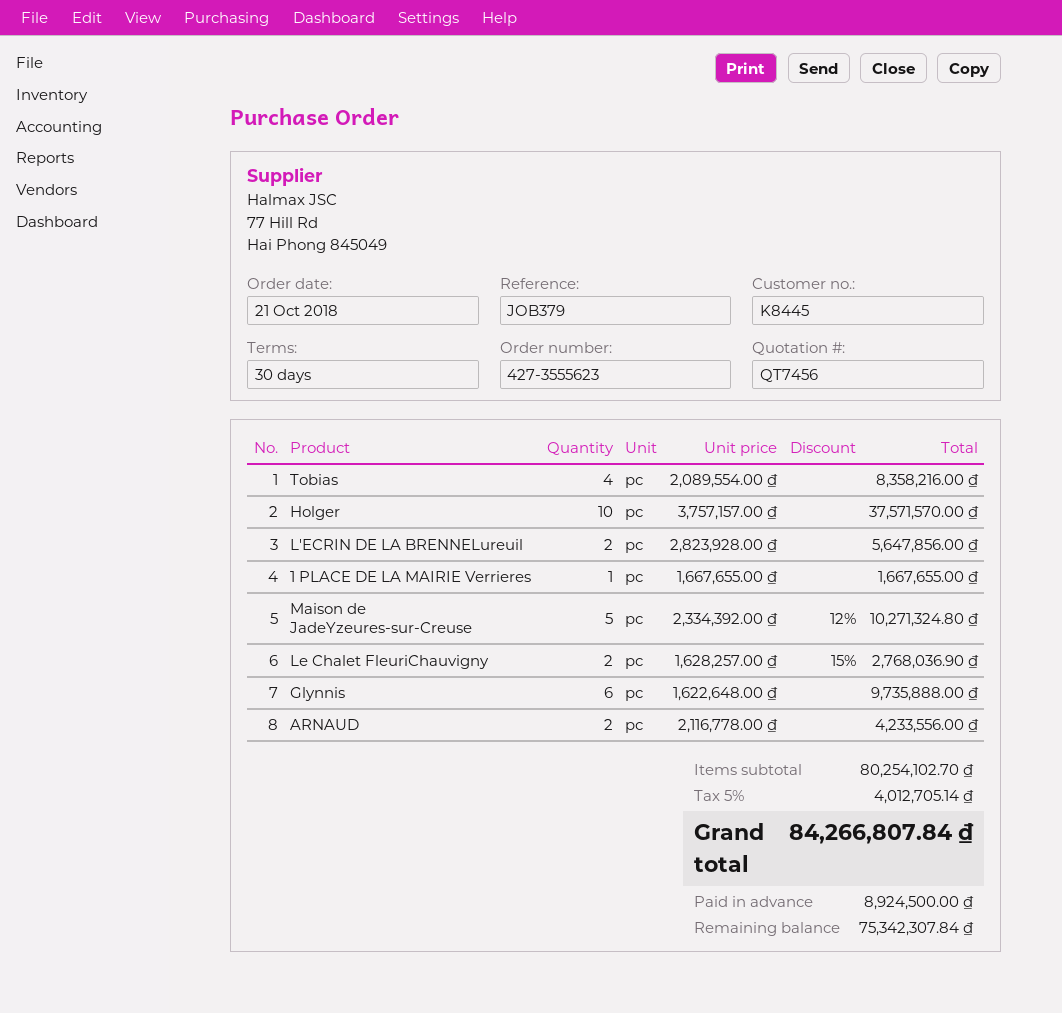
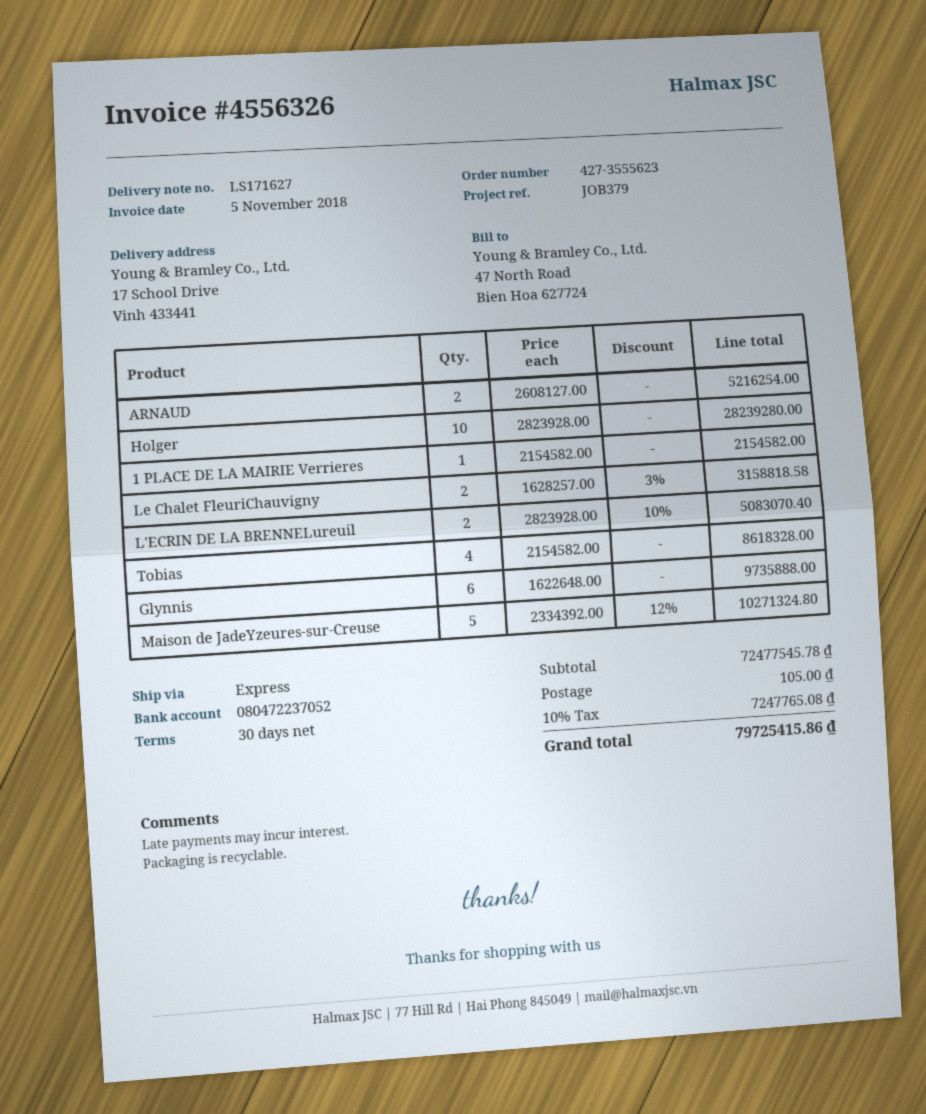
Tobias: 4 x 2089554.00 = 8358216.00 -> 4 x 2154582.00 = 8618328.00
Holger: 10 x 3757157.00 = 37571570.00 -> 10 x 2823928.00 = 28239280.00
L'ECRIN DE LA BRENNELureuil: 2 x 2823928.00 = 5647856.00 -> 2 x 2823928.00 - 10% = 5083070.40
1 PLACE DE LA MAIRIE Verrieres: 1 x 1667655.00 = 1667655.00 -> 1 x 2154582.00 = 2154582.00
Le Chalet FleuriChauvigny: 2 x 1628257.00 - 15% = 2768036.90 -> 2 x 1628257.00 - 3% = 3158818.58
ARNAUD: 2 x 2116778.00 = 4233556.00 -> 2 x 2608127.00 = 5216254.00
subtotal: 80254102.70 -> 72477545.78
shipping: none -> 105.00
tax: 5% = 4012705.14 -> 10% = 7247765.08
total: 84266807.84 -> 79725415.86

